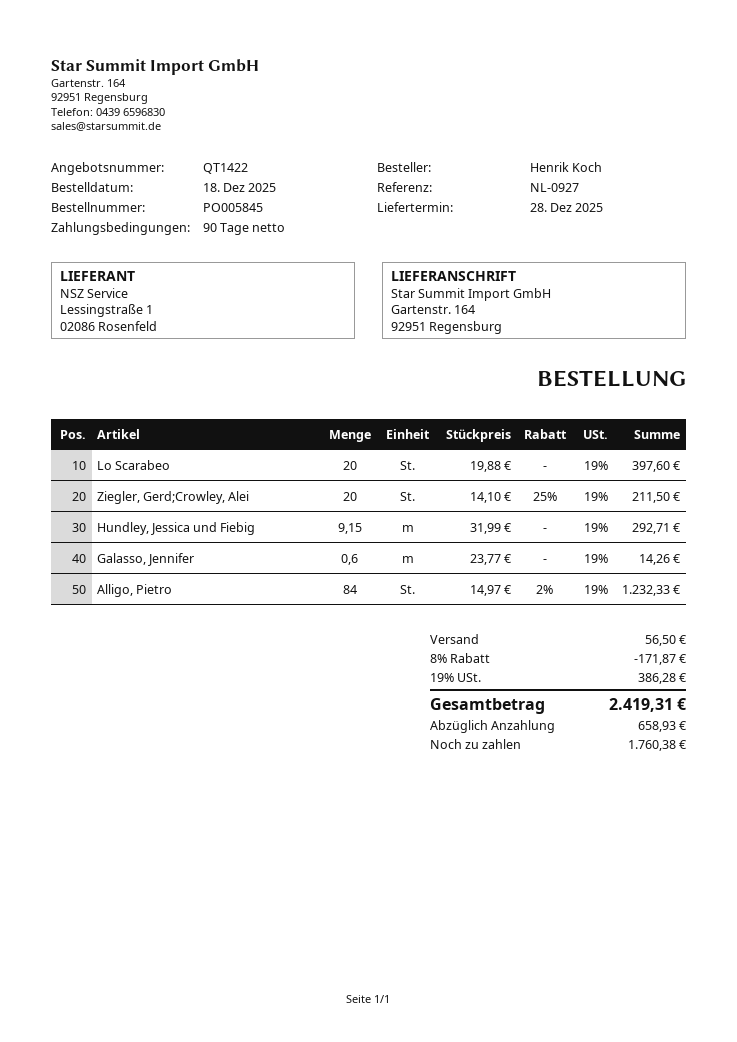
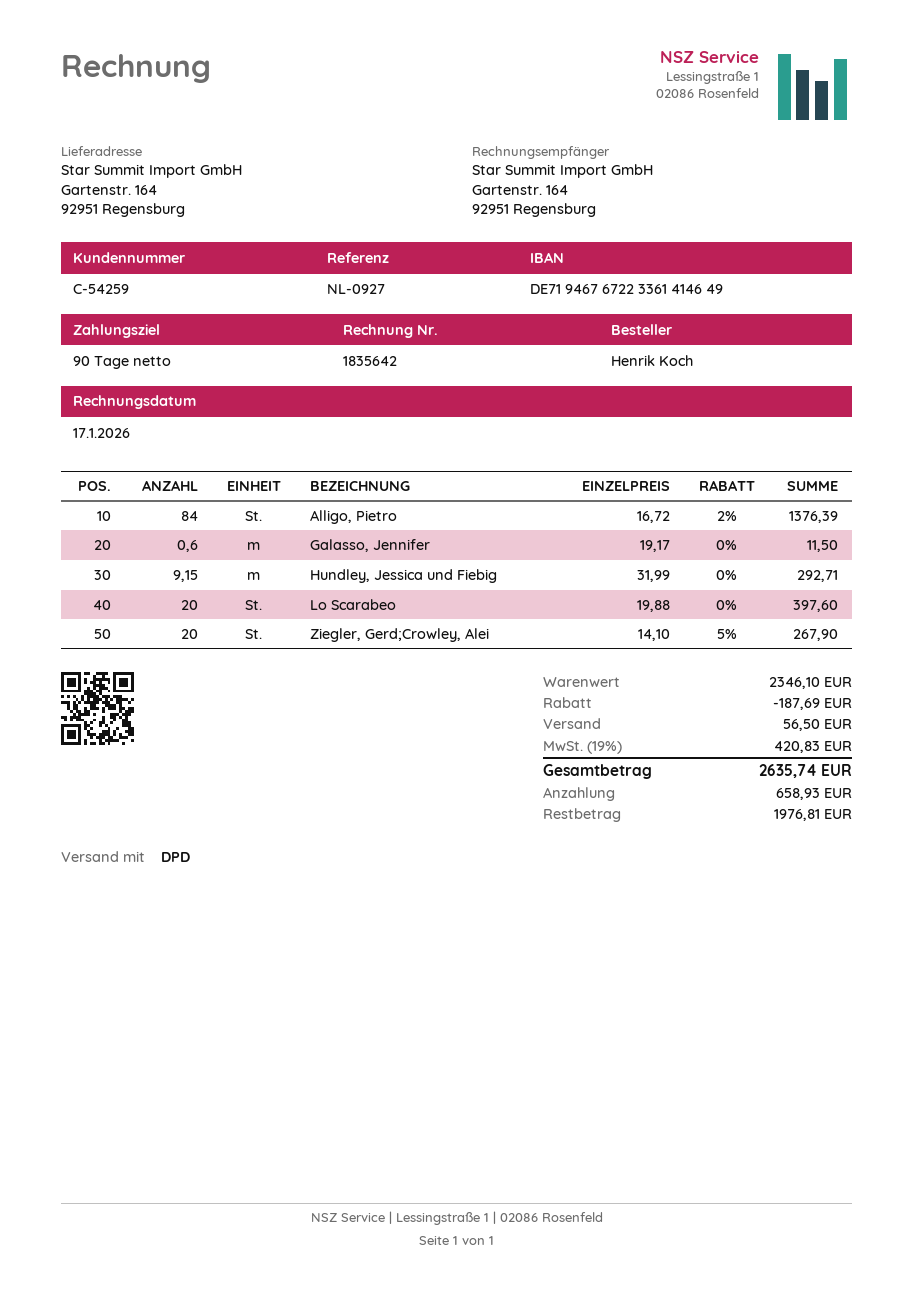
Ziegler, Gerd;Crowley, Alei: 20 x 14.10 - 25% = 211.50 -> 20 x 14.10 - 5% = 267.90
Galasso, Jennifer: 0.6 x 23.77 = 14.26 -> 0.6 x 19.17 = 11.50
Alligo, Pietro: 84 x 14.97 - 2% = 1232.33 -> 84 x 16.72 - 2% = 1376.39
discount: 171.87 -> 187.69
tax: 19% = 386.28 -> 19% = 420.83
total: 2419.31 -> 2635.74
balance: 1760.38 -> 1976.81

